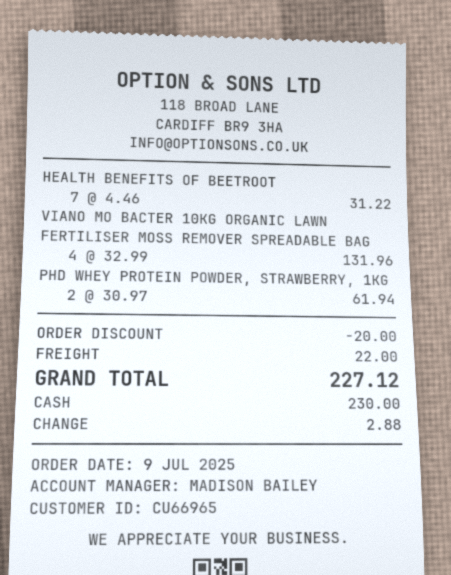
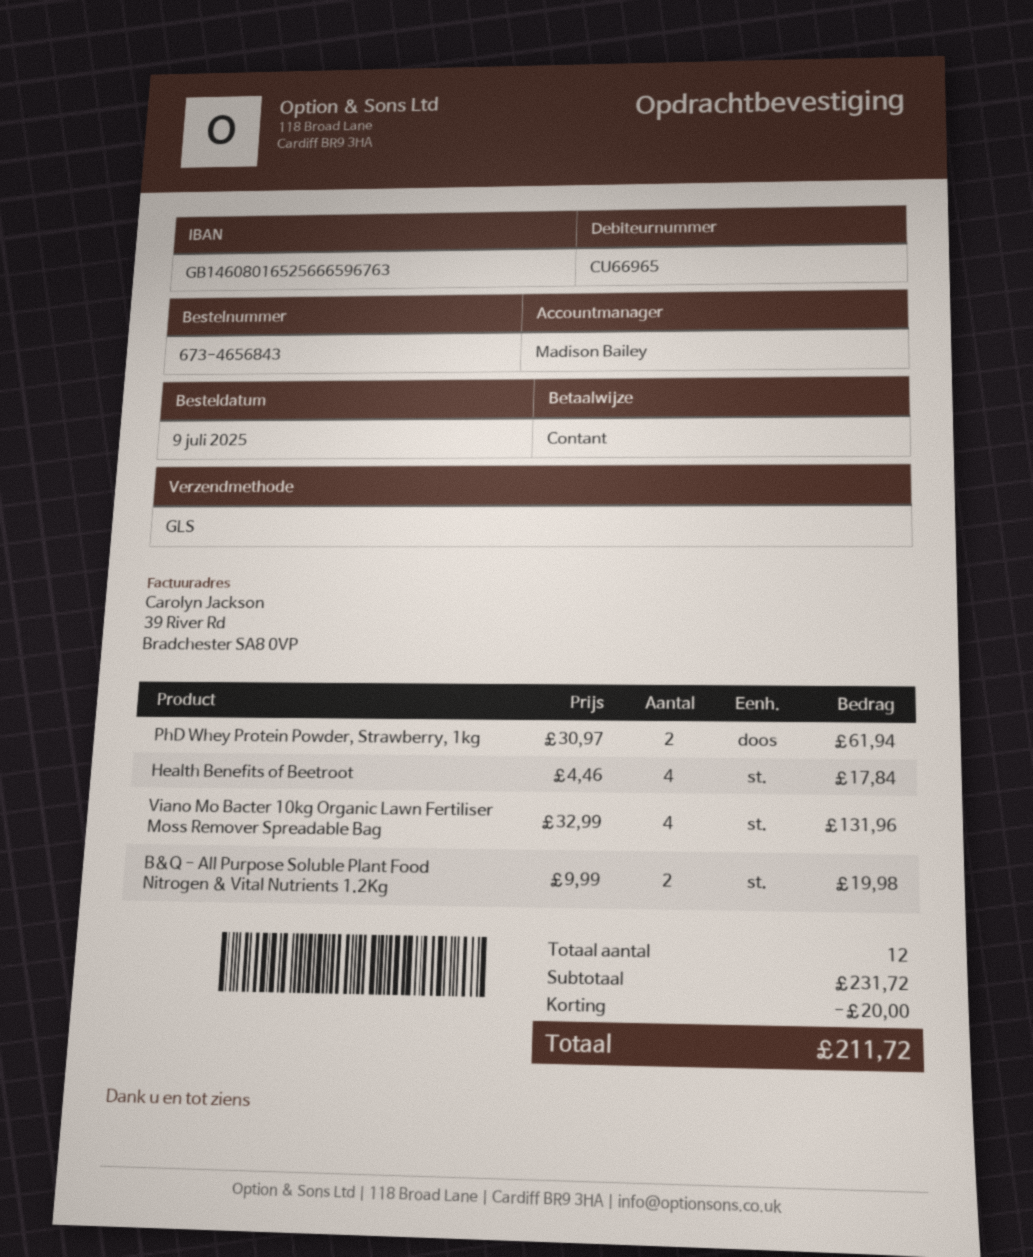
HEALTH BENEFITS OF BEETROOT: 7 x 4.46 = 31.22 -> 4 x 4.46 = 17.84
B&Q - All Purpose Soluble Plant Food Nitrogen & Vital Nutrients 1.2Kg: none -> 2 x 9.99 = 19.98
shipping: 22.00 -> none
total: 227.12 -> 211.72

